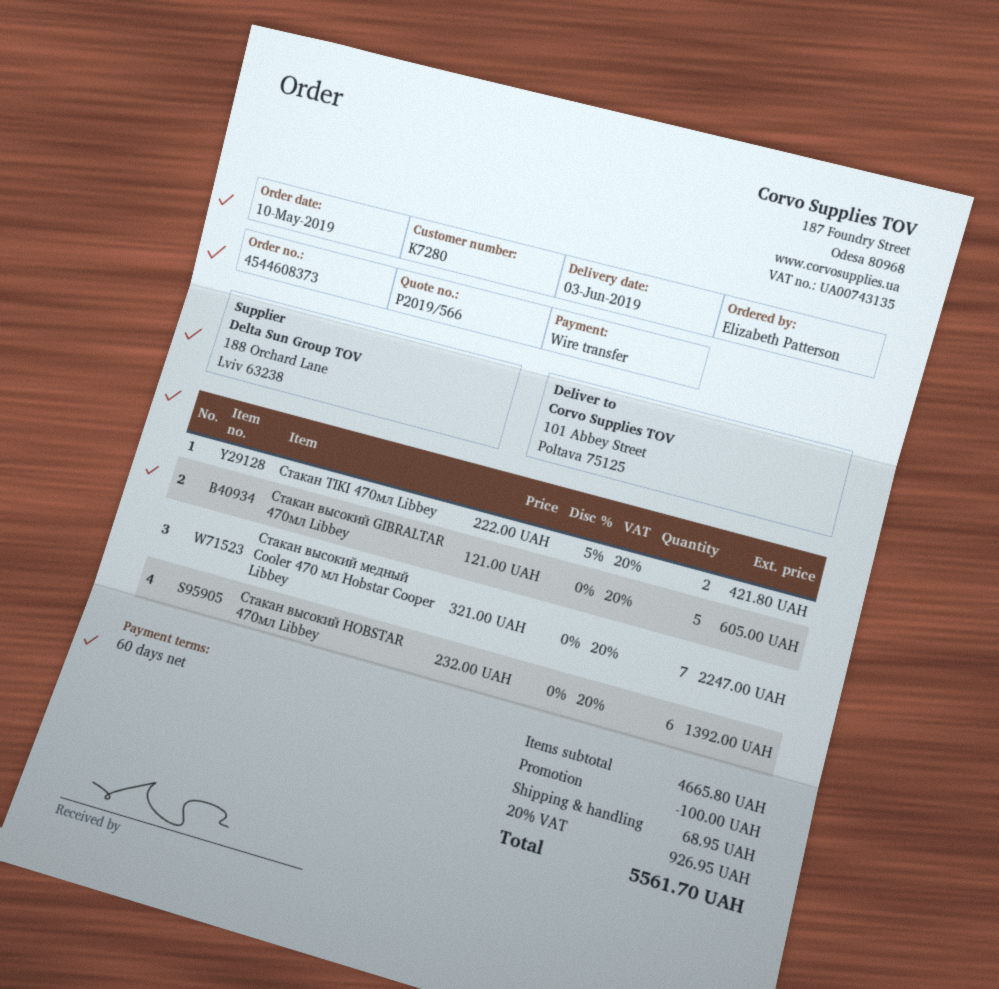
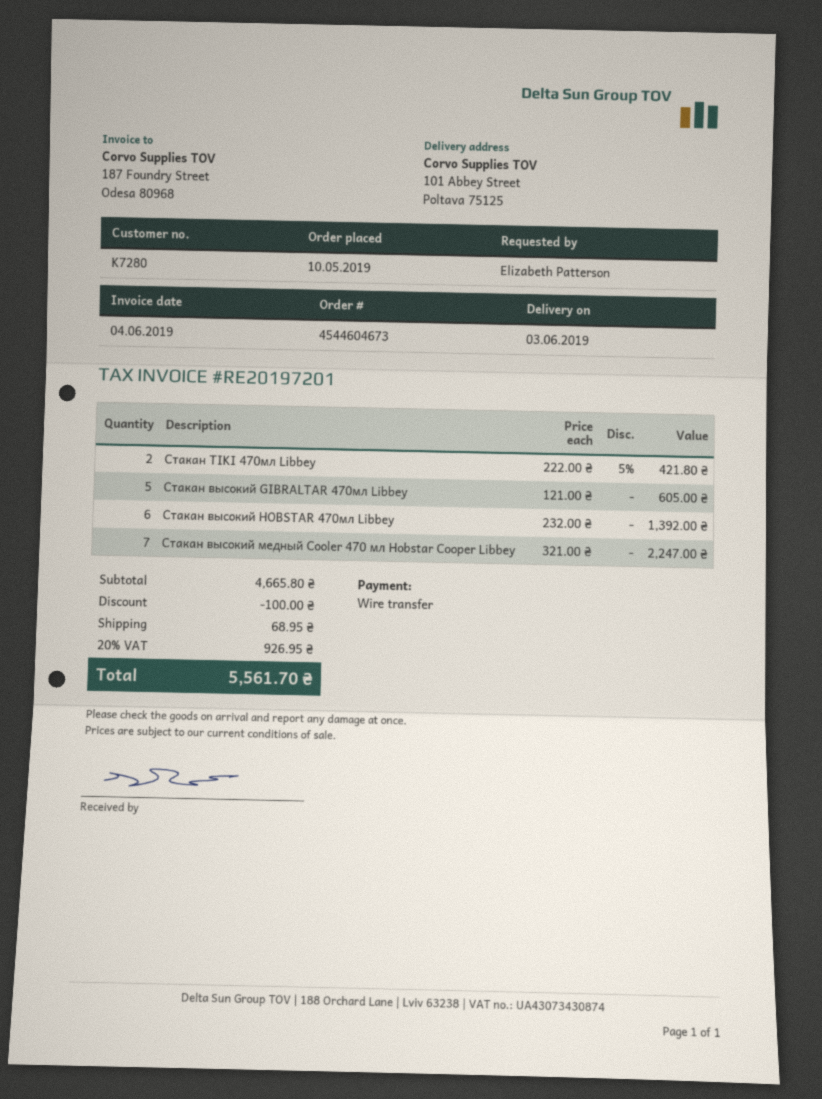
order number: 4544608373 -> 4544604673

